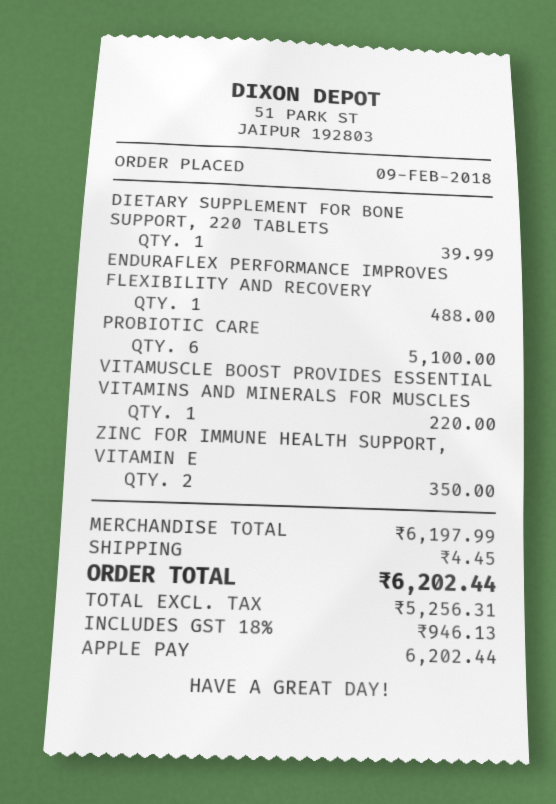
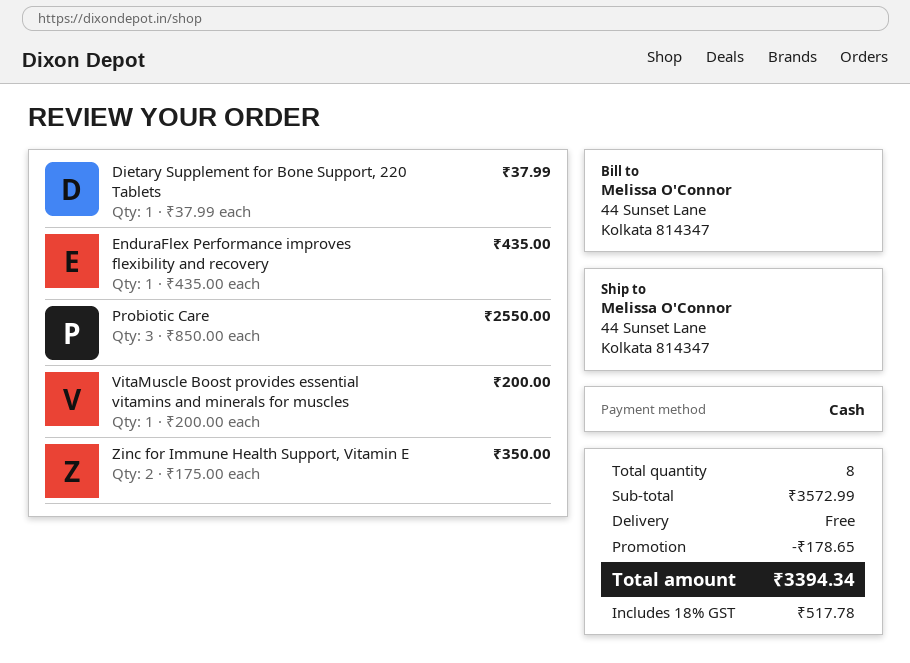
payment method: Apple Pay -> cash
DIETARY SUPPLEMENT FOR BONE SUPPORT, 220 TABLETS: 1 for 39.99 -> 1 for 37.99
ENDURAFLEX PERFORMANCE IMPROVES FLEXIBILITY AND RECOVERY: 1 for 488.00 -> 1 for 435.00
PROBIOTIC CARE: 6 for 5100.00 -> 3 for 2550.00
VITAMUSCLE BOOST PROVIDES ESSENTIAL VITAMINS AND MINERALS FOR MUSCLES: 1 for 220.00 -> 1 for 200.00
subtotal: 6197.99 -> 3572.99
discount: none -> 178.65
shipping: 4.45 -> 0.00
tax: 18% = 946.13 -> 18% = 517.78
total: 6202.44 -> 3394.34

